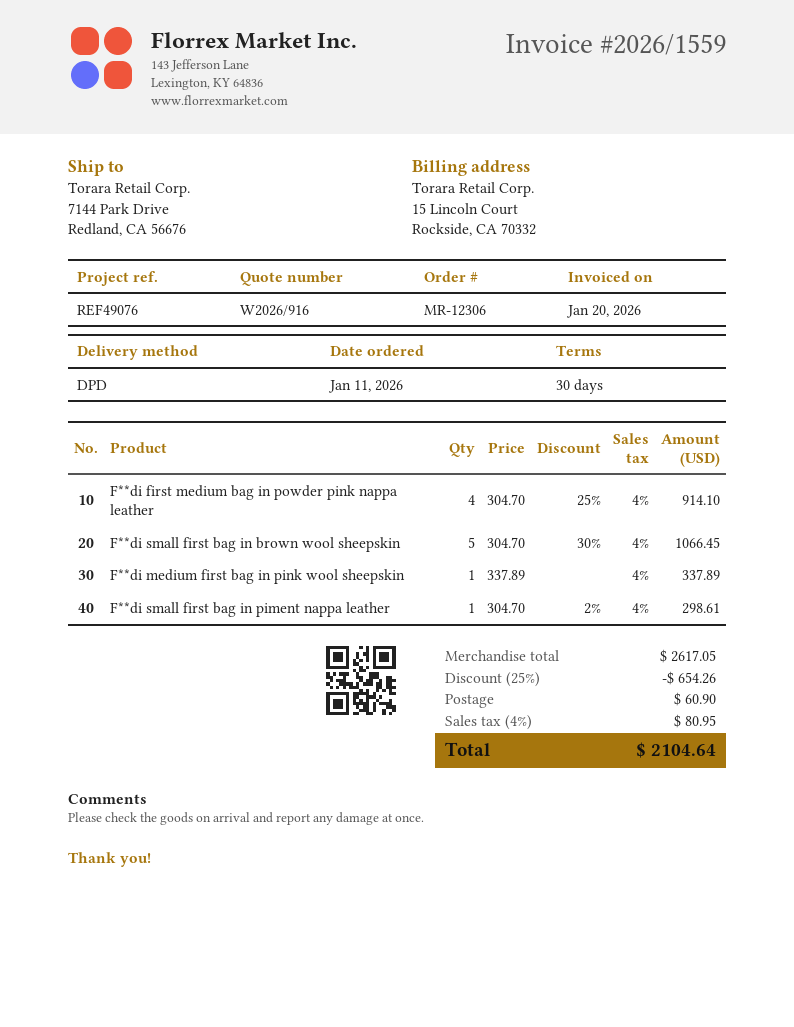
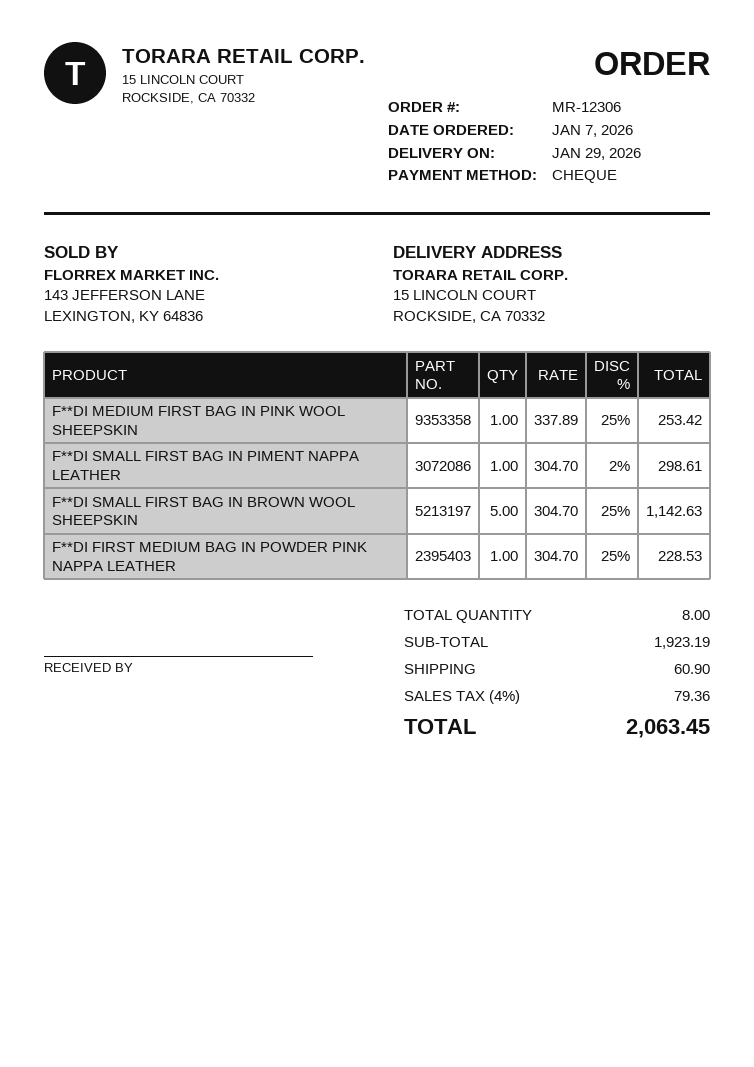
order date: 2026-01-11 -> 2026-01-07
ship to: 7144 Park Drive, Redland, CA 56676 -> 15 LINCOLN COURT, ROCKSIDE, CA 70332
F**di first medium bag in powder pink nappa leather: 4 x 304.70 - 25% = 914.10 -> 1 x 304.70 - 25% = 228.53
F**di small first bag in brown wool sheepskin: 5 x 304.70 - 30% = 1066.45 -> 5 x 304.70 - 25% = 1142.63
F**di medium first bag in pink wool sheepskin: 1 x 337.89 = 337.89 -> 1 x 337.89 - 25% = 253.42
subtotal: 2617.05 -> 1923.19
discount: 25% = 654.26 -> none
tax: 4% = 80.95 -> 4% = 79.36
total: 2104.64 -> 2063.45

